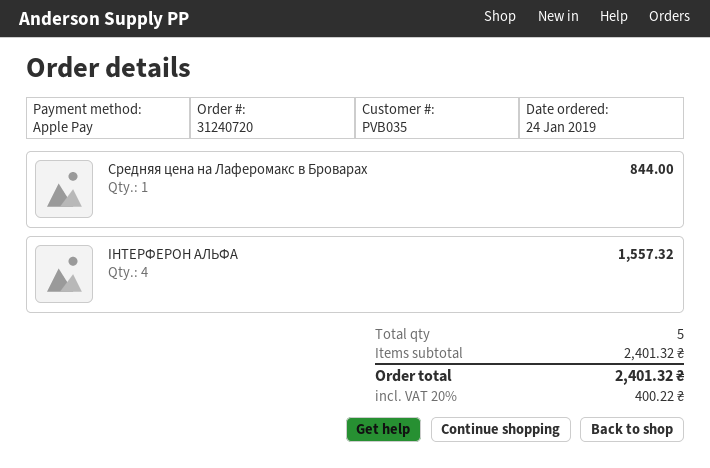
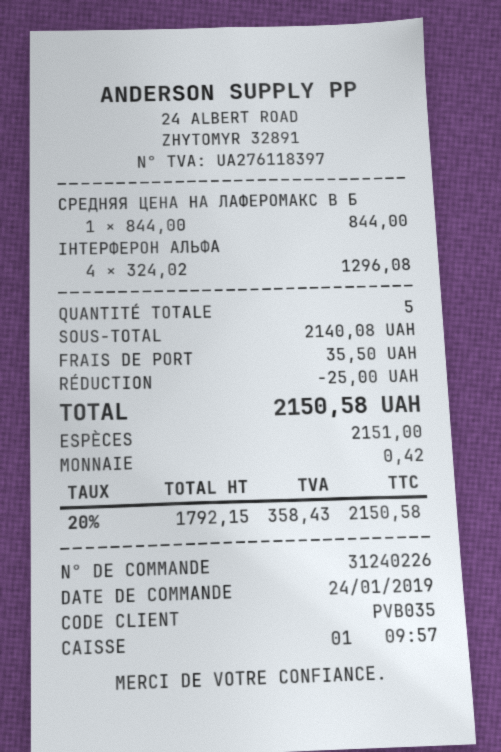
order number: 31240720 -> 31240226
payment method: Apple Pay -> cash
ІНТЕРФЕРОН АЛЬФА: 4 for 1557.32 -> 4 for 1296.08
subtotal: 2401.32 -> 2140.08
discount: none -> 25.00
shipping: none -> 35.50
tax: 20% = 400.22 -> 20% = 358.43
total: 2401.32 -> 2150.58

